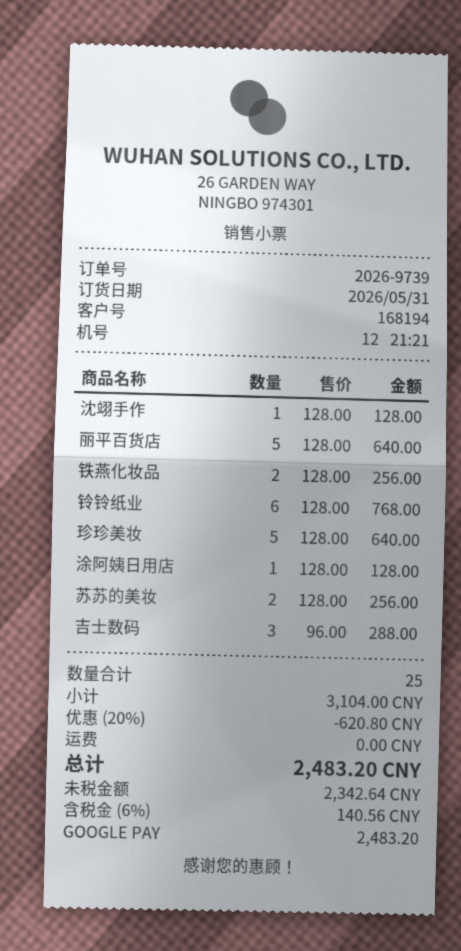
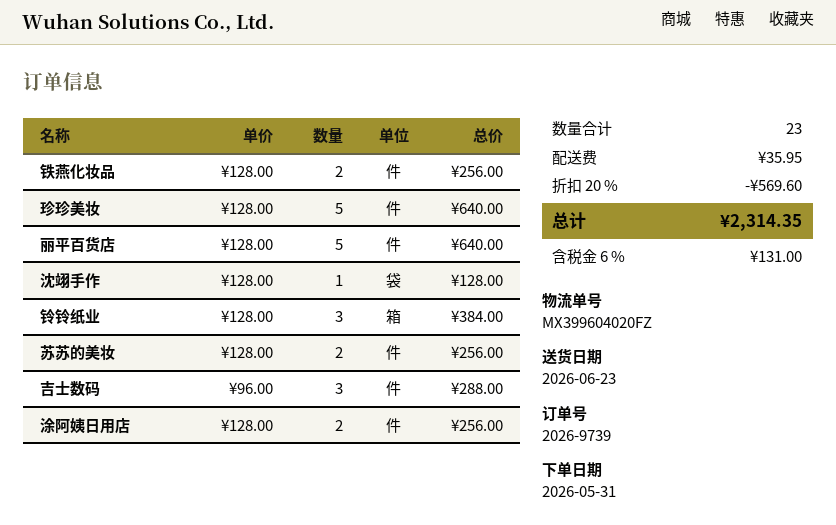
铃铃纸业: 6 x 128.00 = 768.00 -> 3 x 128.00 = 384.00
涂阿姨日用店: 1 x 128.00 = 128.00 -> 2 x 128.00 = 256.00
total quantity: 25 -> 23
discount: 20% = 620.80 -> 20% = 569.60
shipping: 0.00 -> 35.95
tax: 6% = 140.56 -> 6% = 131.00
total: 2483.20 -> 2314.35

